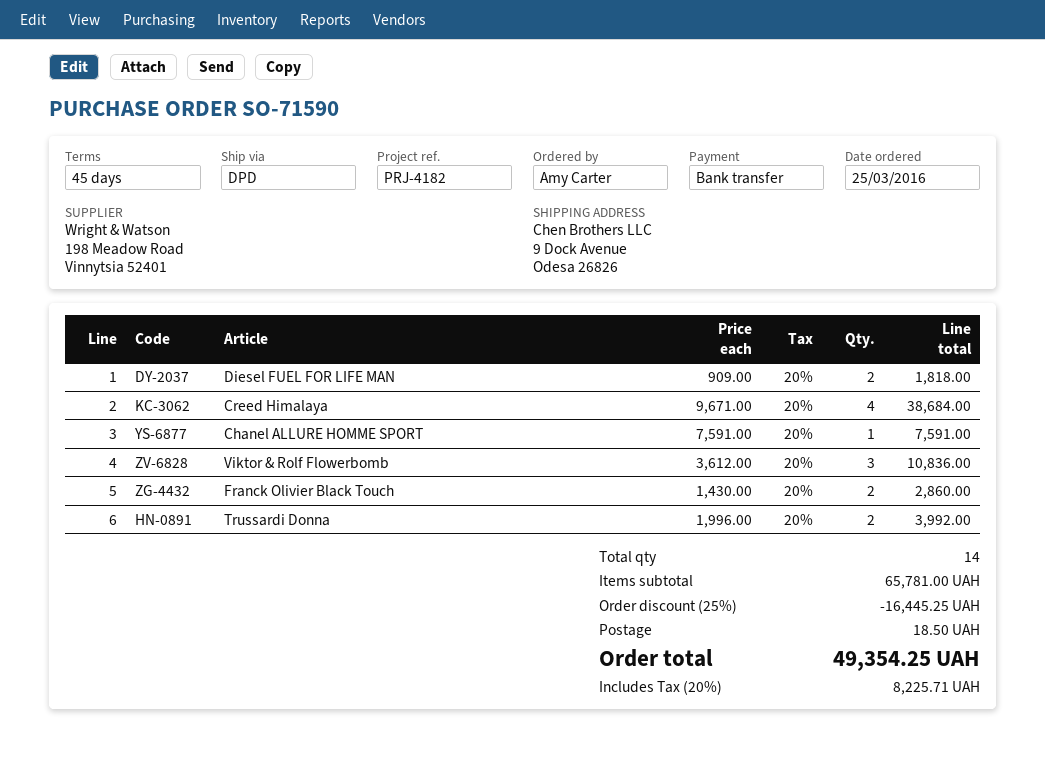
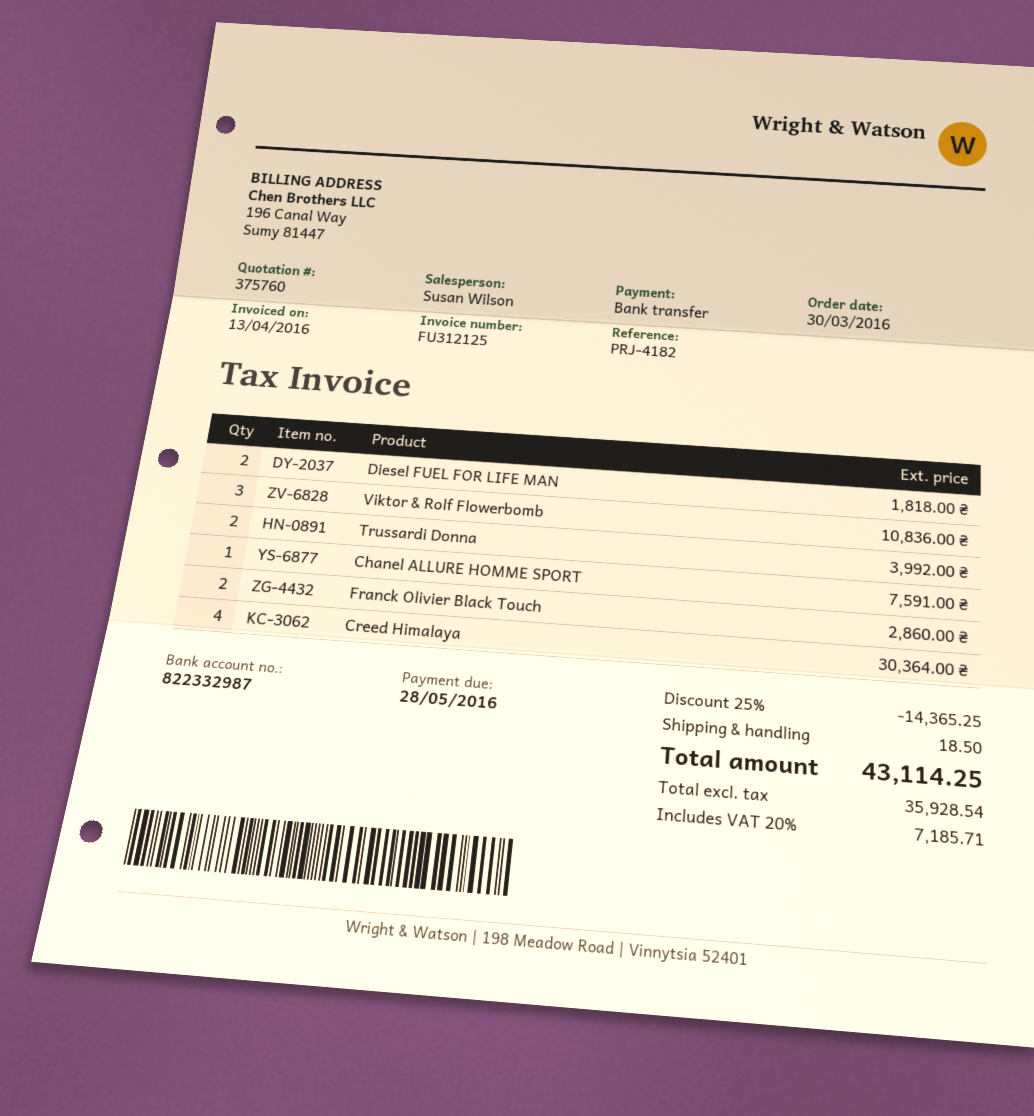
order date: 2016-03-25 -> 2016-03-30
Creed Himalaya: 4 for 38684.00 -> 4 for 30364.00
discount: 25% = 16445.25 -> 25% = 14365.25
tax: 20% = 8225.71 -> 20% = 7185.71
total: 49354.25 -> 43114.25

